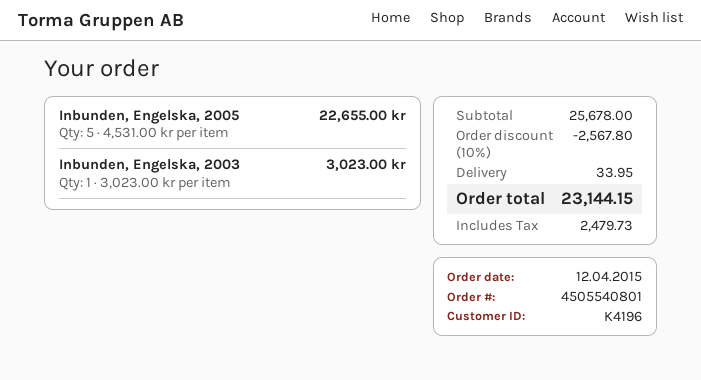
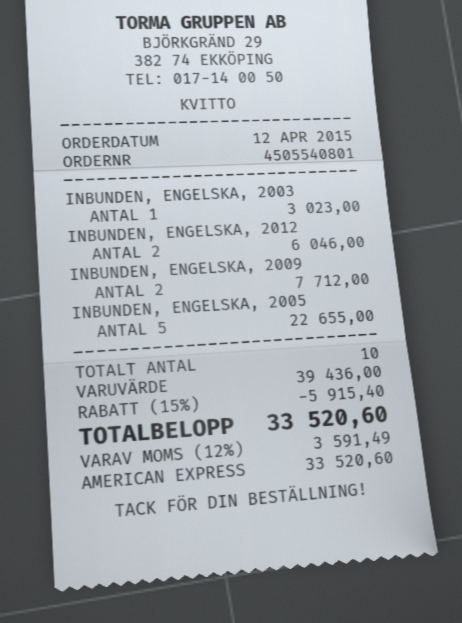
INBUNDEN, ENGELSKA, 2012: none -> 2 for 6046.00
INBUNDEN, ENGELSKA, 2009: none -> 2 for 7712.00
subtotal: 25678.00 -> 39436.00
discount: 10% = 2567.80 -> 15% = 5915.40
shipping: 33.95 -> none
tax: 2479.73 -> 3591.49
total: 23144.15 -> 33520.60

